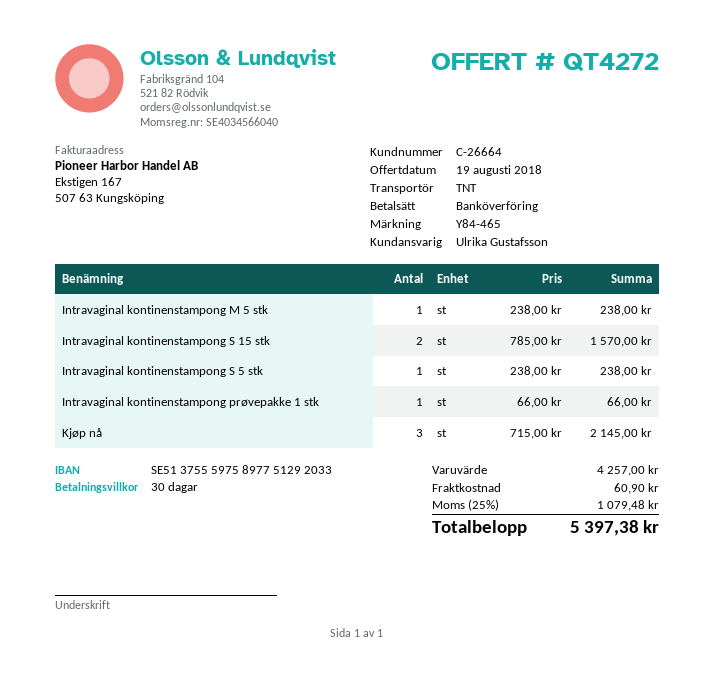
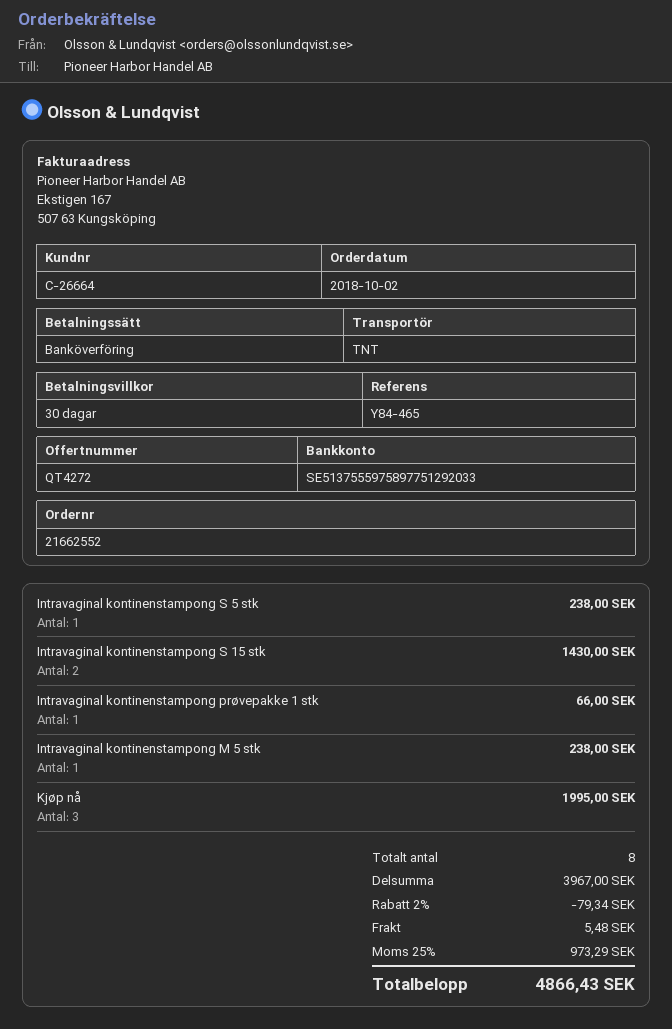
Intravaginal kontinenstampong S 15 stk: 2 for 1570.00 -> 2 for 1430.00
Kjøp nå: 3 for 2145.00 -> 3 for 1995.00
subtotal: 4257.00 -> 3967.00
discount: none -> 2% = 79.34
shipping: 60.90 -> 5.48
tax: 25% = 1079.48 -> 25% = 973.29
total: 5397.38 -> 4866.43

